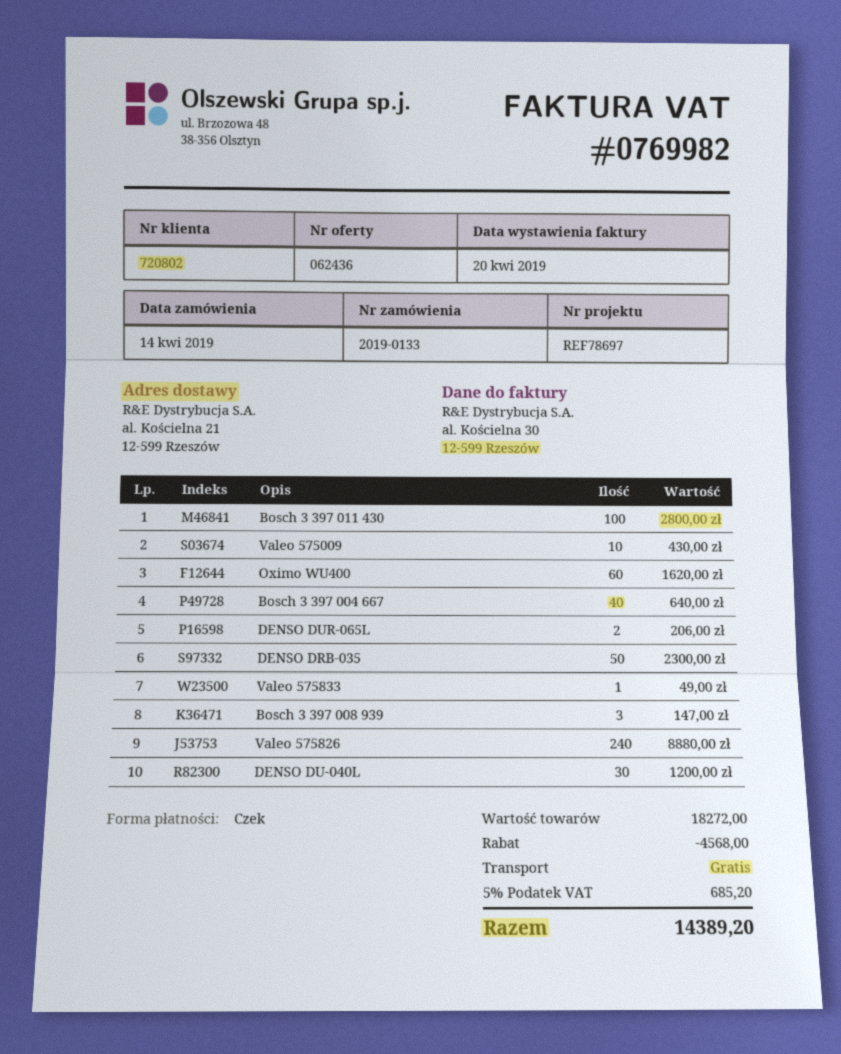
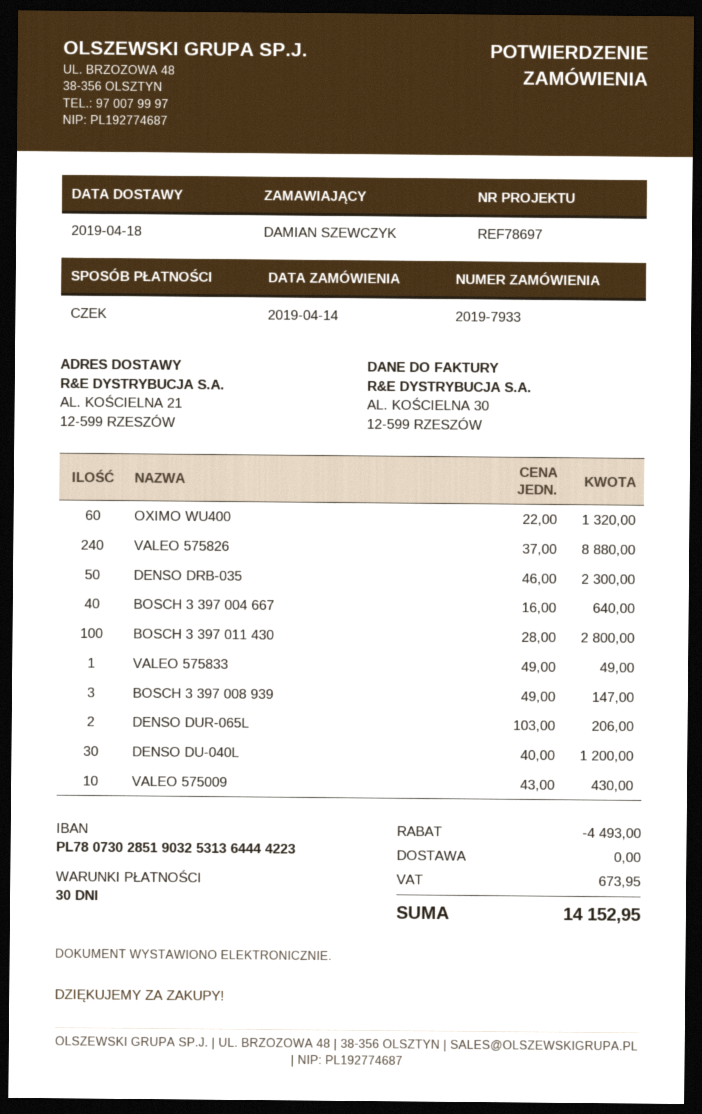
order number: 2019-0133 -> 2019-7933
Oximo WU400: 60 for 1620.00 -> 60 for 1320.00
discount: 4568.00 -> 4493.00
tax: 685.20 -> 673.95
total: 14389.20 -> 14152.95

